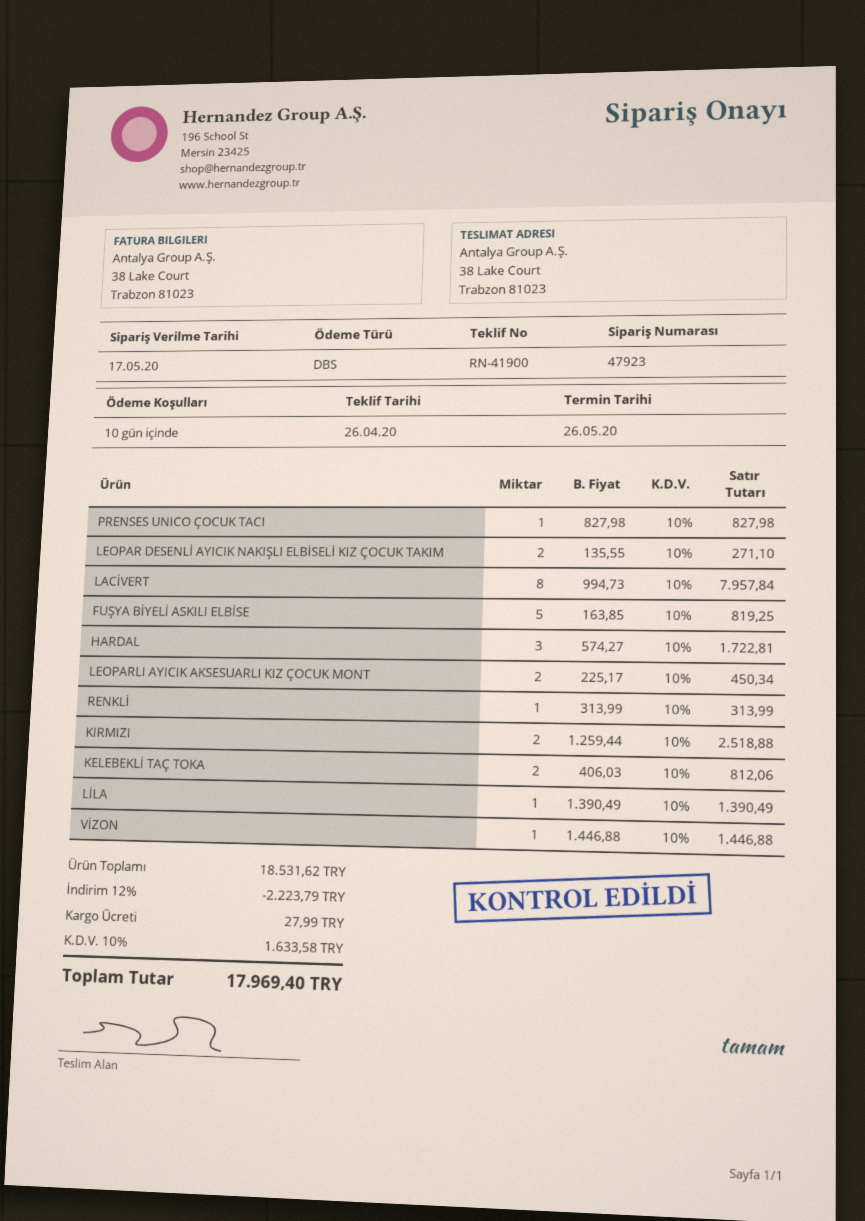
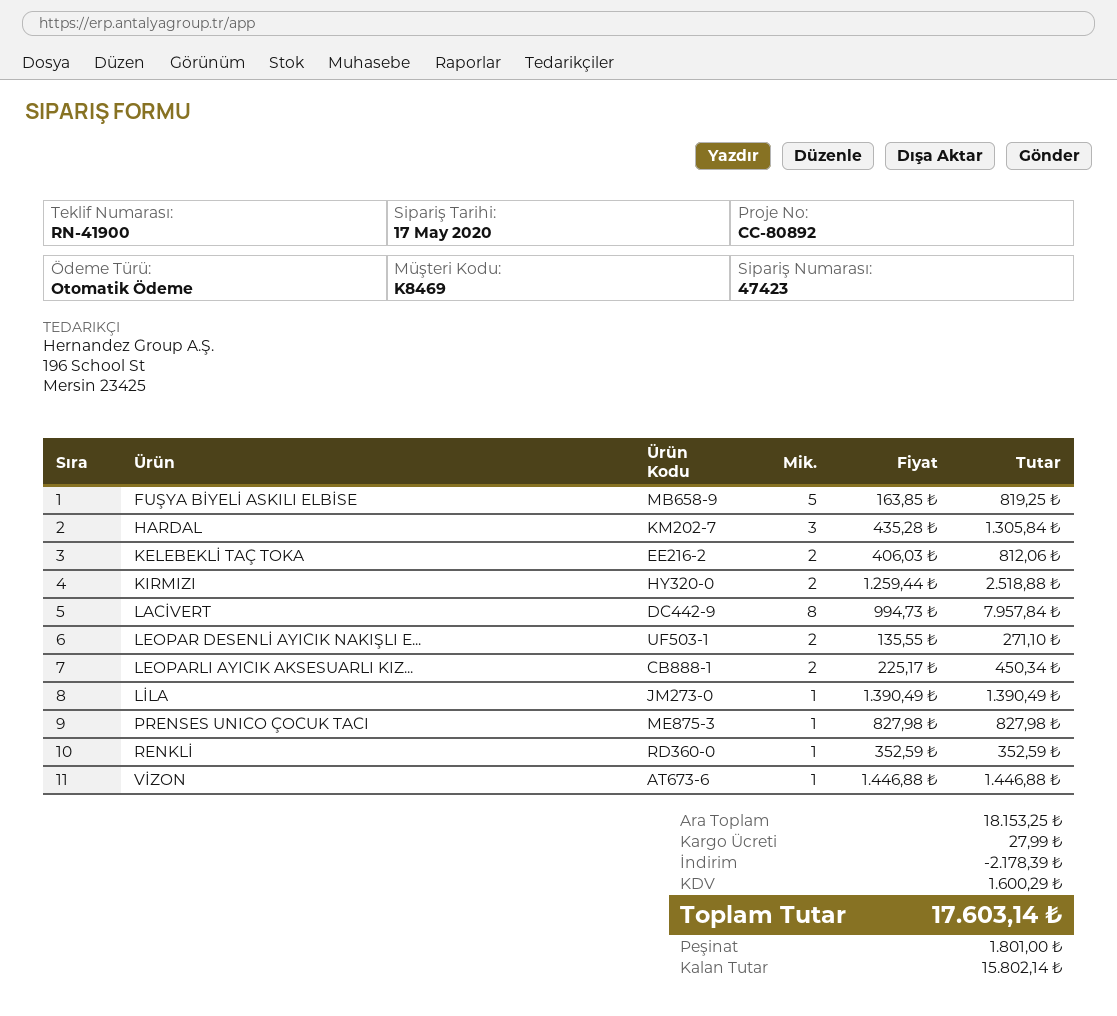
order number: 47923 -> 47423
HARDAL: 3 x 574.27 = 1722.81 -> 3 x 435.28 = 1305.84
RENKLİ: 1 x 313.99 = 313.99 -> 1 x 352.59 = 352.59
subtotal: 18531.62 -> 18153.25
discount: 2223.79 -> 2178.39
tax: 1633.58 -> 1600.29
total: 17969.40 -> 17603.14

